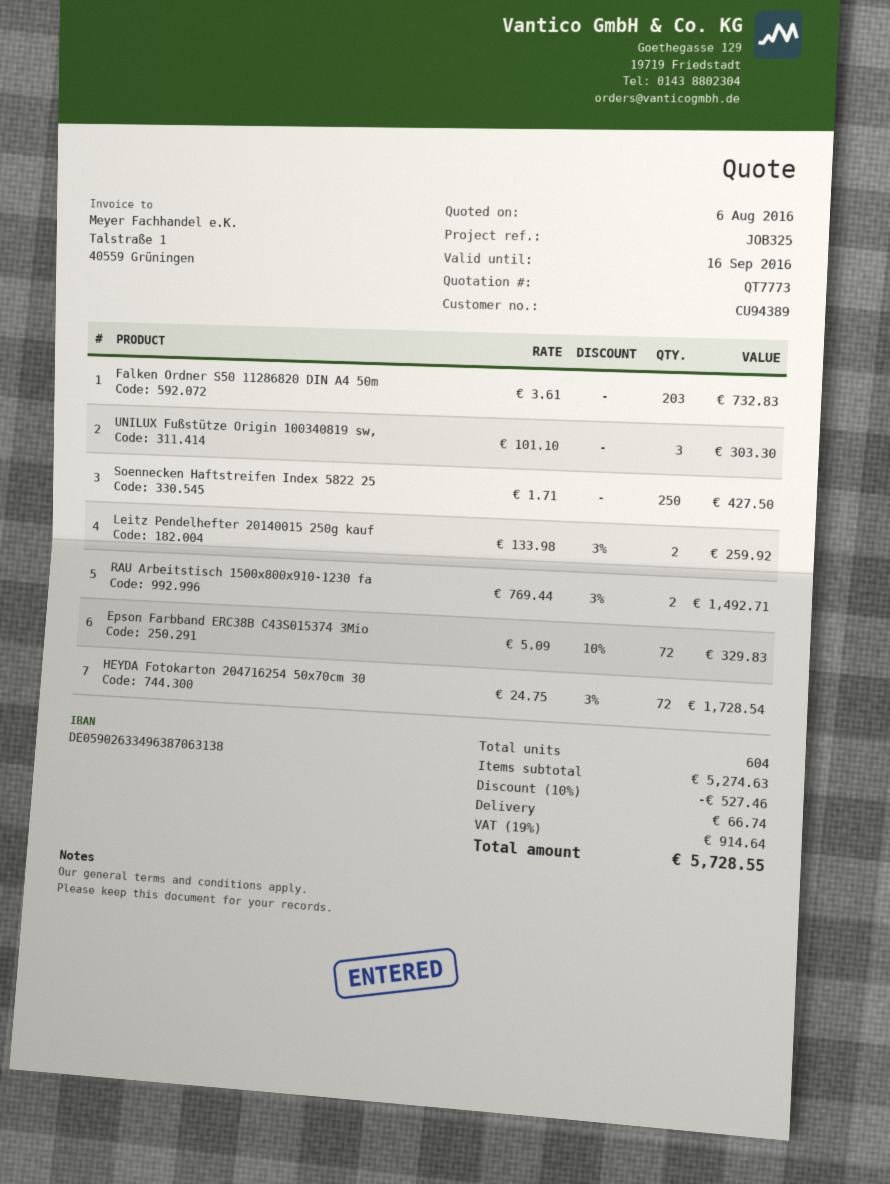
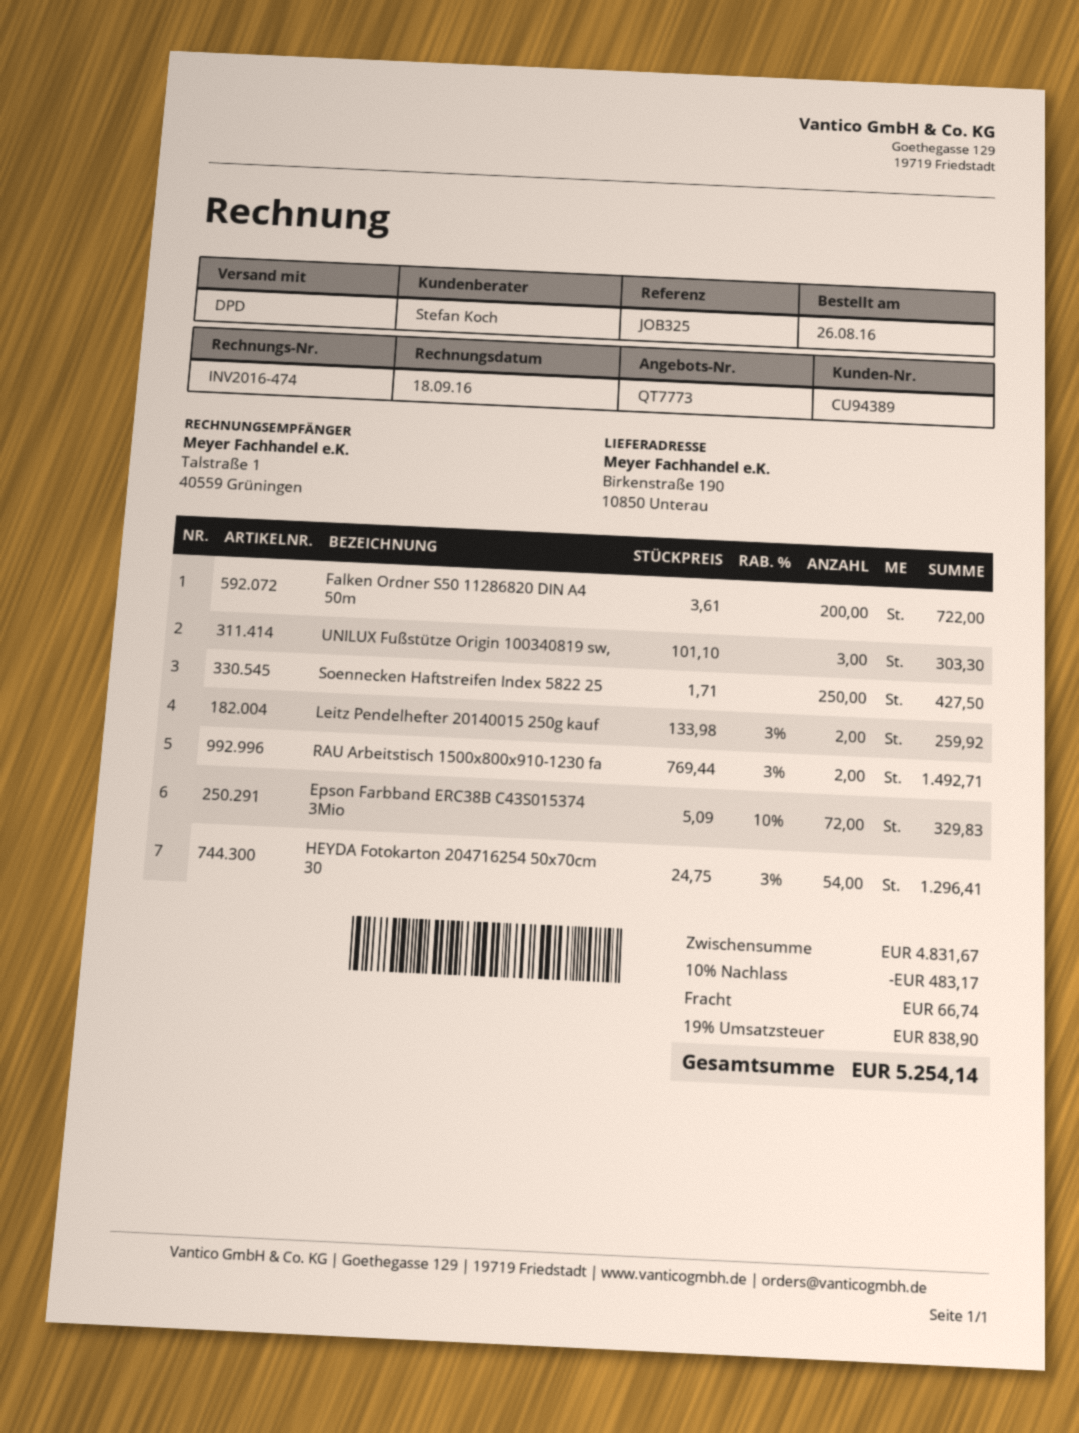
Falken Ordner S50 11286820 DIN A4 50m: 203 x 3.61 = 732.83 -> 200 x 3.61 = 722.00
HEYDA Fotokarton 204716254 50x70cm 30: 72 x 24.75 - 3% = 1728.54 -> 54 x 24.75 - 3% = 1296.41
subtotal: 5274.63 -> 4831.67
discount: 10% = 527.46 -> 10% = 483.17
tax: 19% = 914.64 -> 19% = 838.90
total: 5728.55 -> 5254.14

